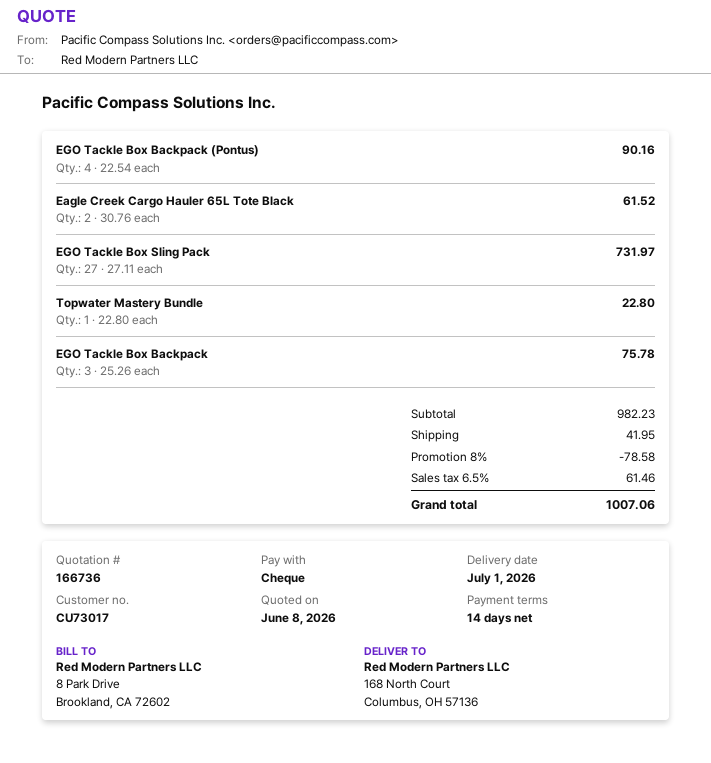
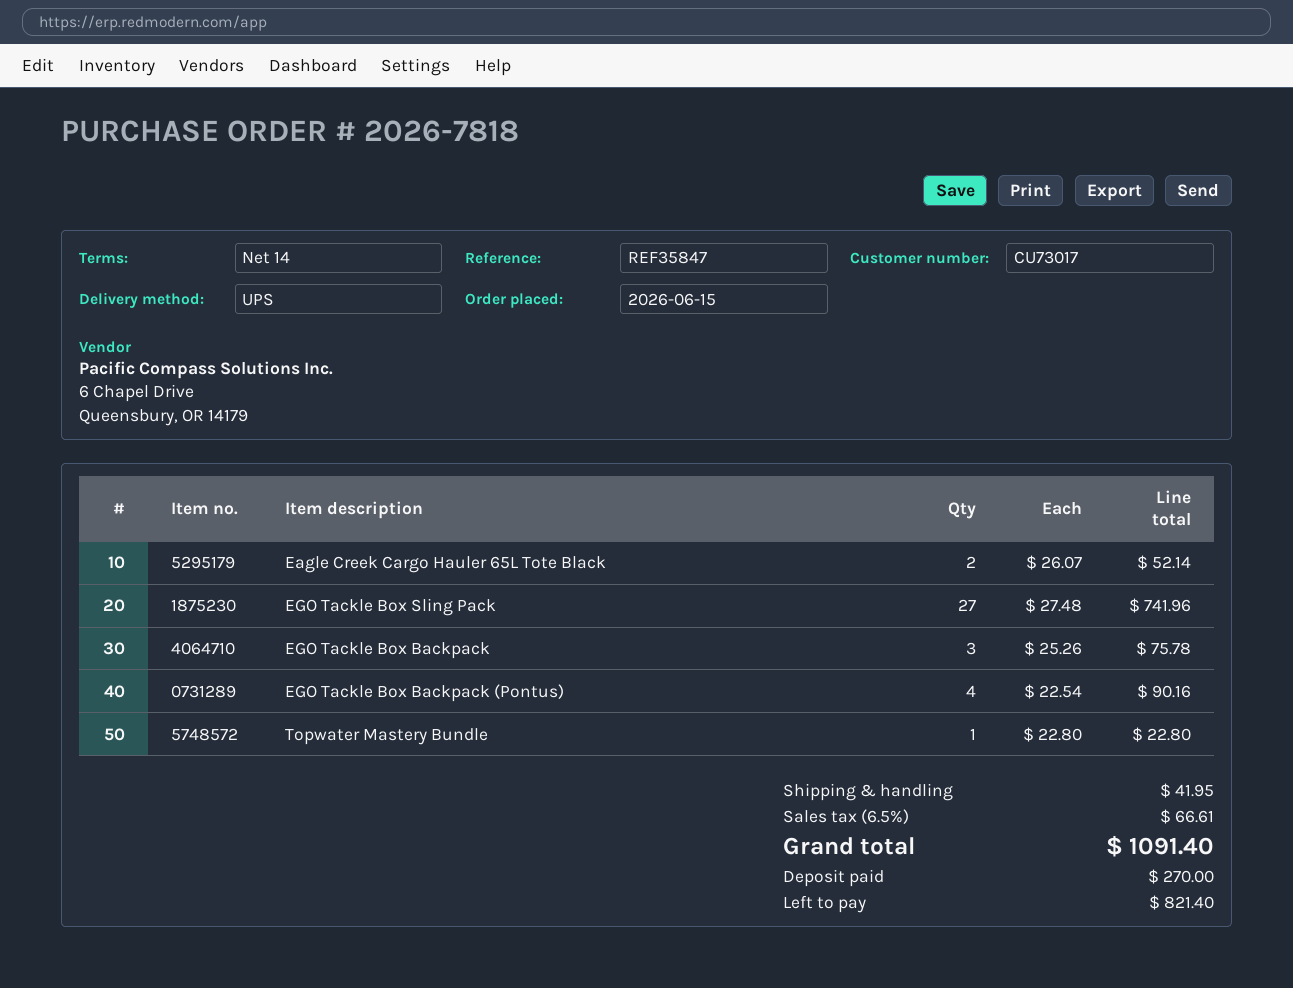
Eagle Creek Cargo Hauler 65L Tote Black: 2 x 30.76 = 61.52 -> 2 x 26.07 = 52.14
EGO Tackle Box Sling Pack: 27 x 27.11 = 731.97 -> 27 x 27.48 = 741.96
discount: 8% = 78.58 -> none
tax: 6.5% = 61.46 -> 6.5% = 66.61
total: 1007.06 -> 1091.40

